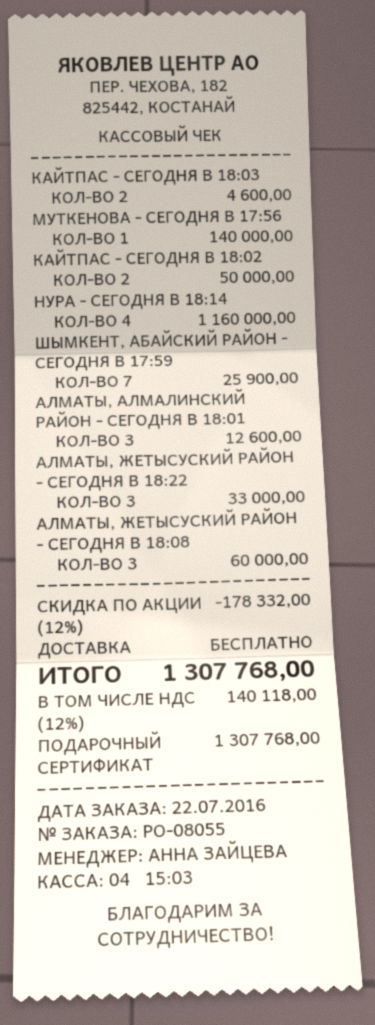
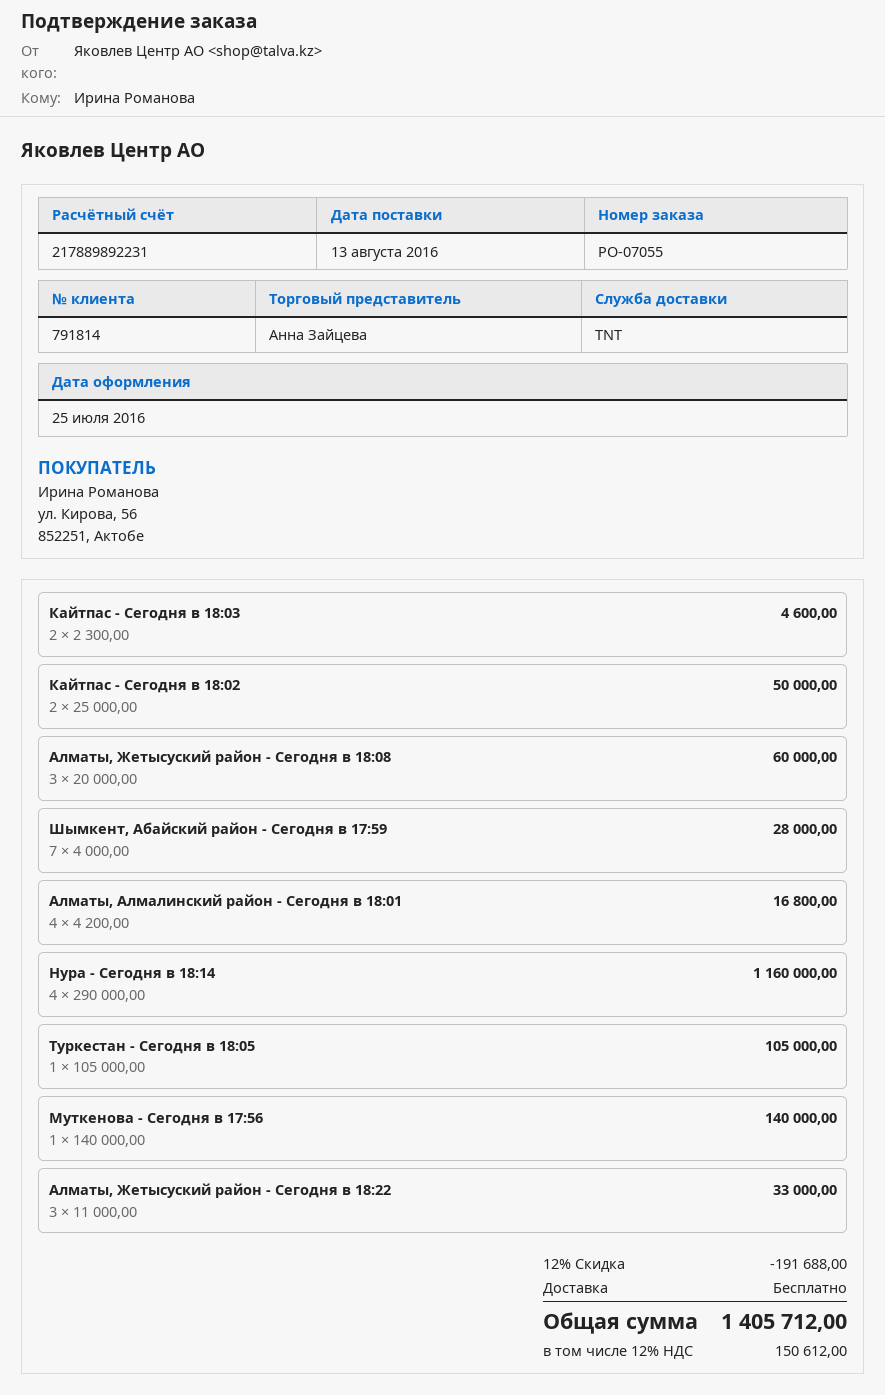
order number: PO-08055 -> PO-07055
order date: 2016-07-22 -> 2016-07-25
ШЫМКЕНТ, АБАЙСКИЙ РАЙОН - СЕГОДНЯ В 17:59: 7 for 25900.00 -> 7 for 28000.00
АЛМАТЫ, АЛМАЛИНСКИЙ РАЙОН - СЕГОДНЯ В 18:01: 3 for 12600.00 -> 4 for 16800.00
Туркестан - Сегодня в 18:05: none -> 1 for 105000.00
discount: 12% = 178332.00 -> 12% = 191688.00
tax: 12% = 140118.00 -> 12% = 150612.00
total: 1307768.00 -> 1405712.00

